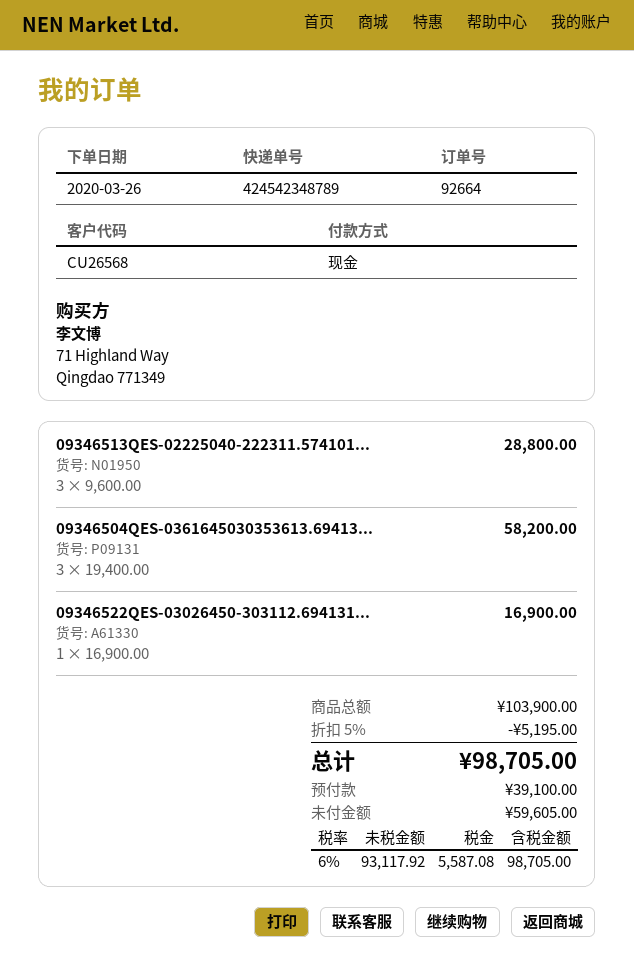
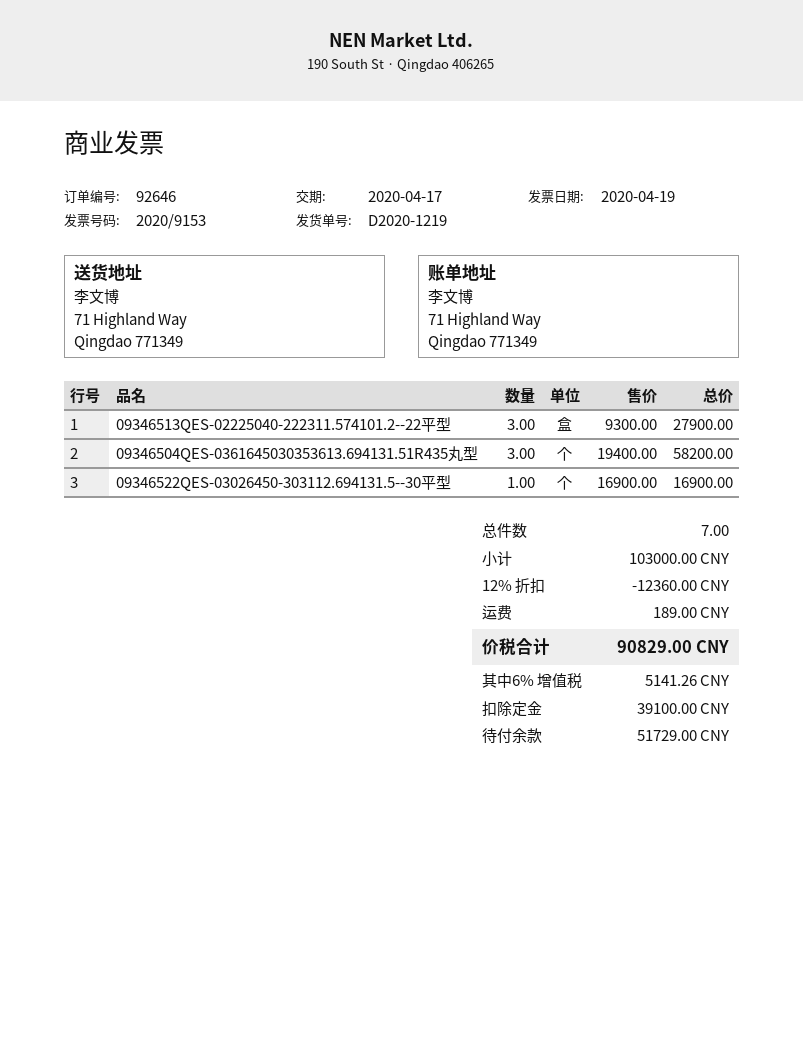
order number: 92664 -> 92646
09346513QES-02225040-222311.574101...: 3 x 9600.00 = 28800.00 -> 3 x 9300.00 = 27900.00
subtotal: 103900.00 -> 103000.00
discount: 5% = 5195.00 -> 12% = 12360.00
shipping: none -> 189.00
tax: 6% = 5587.08 -> 6% = 5141.26
total: 98705.00 -> 90829.00
balance: 59605.00 -> 51729.00

